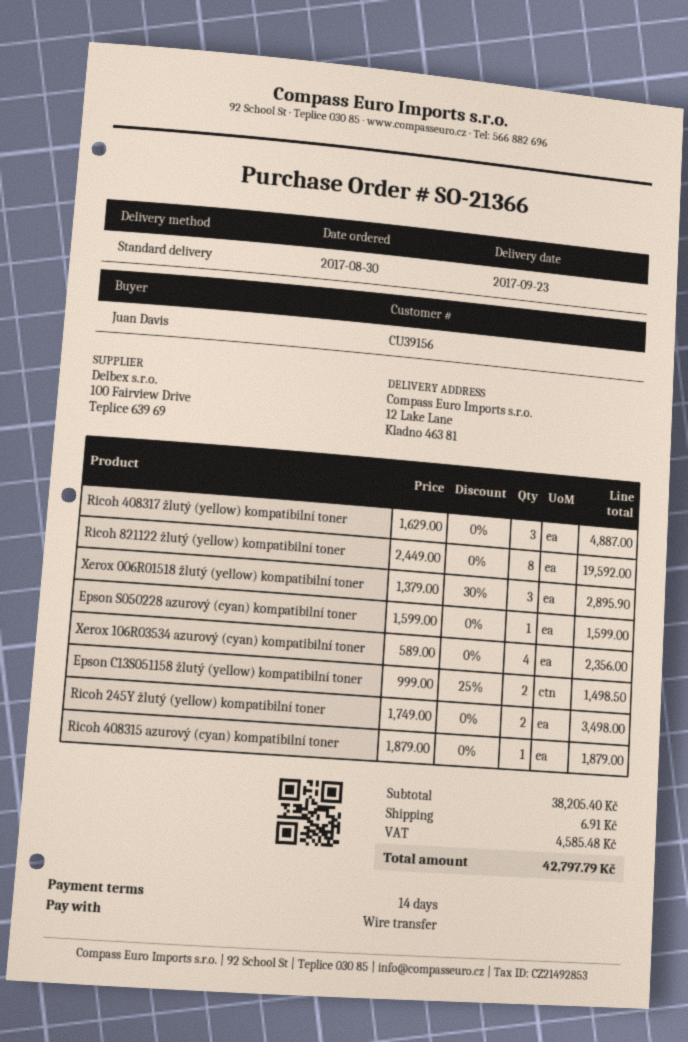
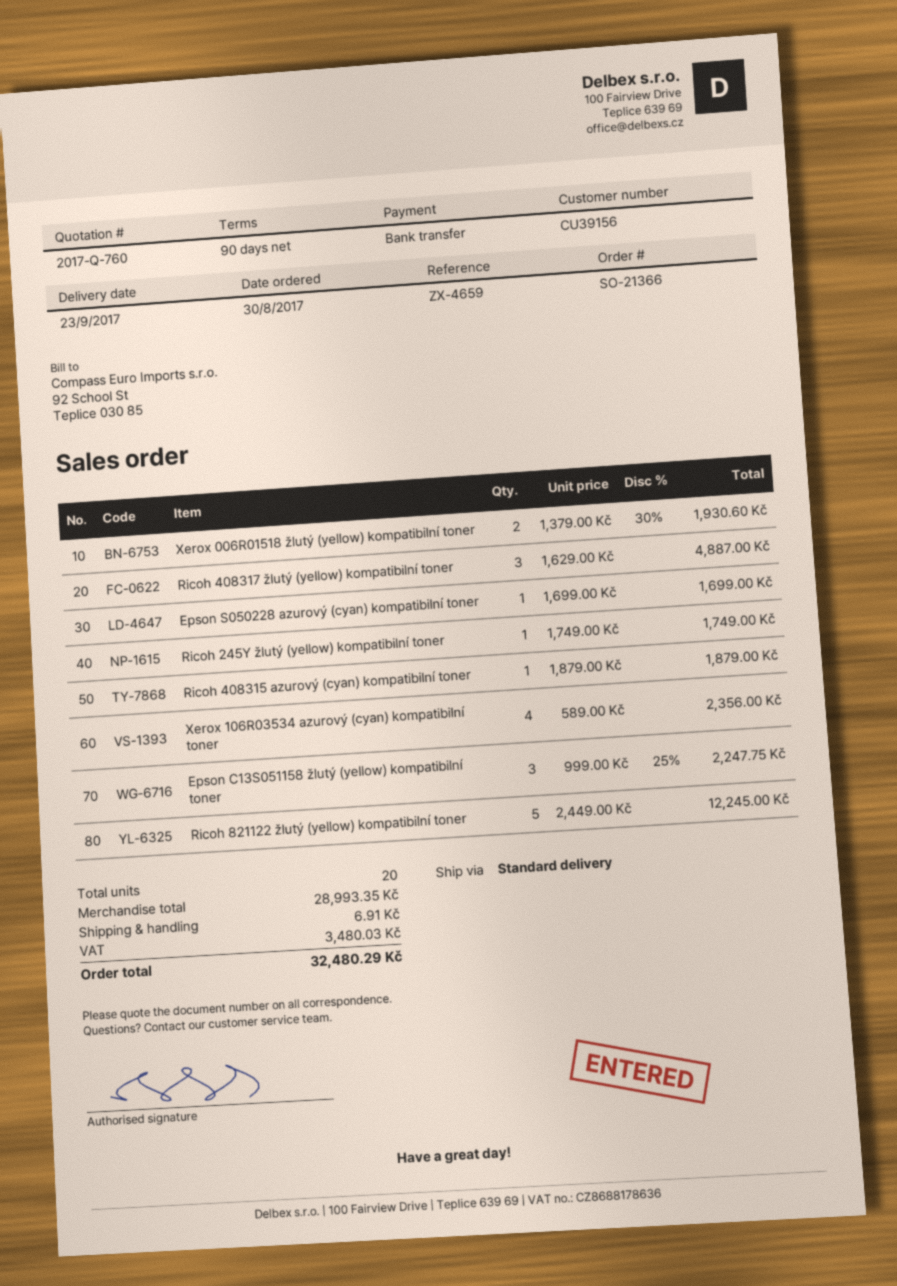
payment terms: 14 days -> 90 days
Ricoh 821122 žlutý (yellow) kompatibilní toner: 8 x 2449.00 = 19592.00 -> 5 x 2449.00 = 12245.00
Xerox 006R01518 žlutý (yellow) kompatibilní toner: 3 x 1379.00 - 30% = 2895.90 -> 2 x 1379.00 - 30% = 1930.60
Epson S050228 azurový (cyan) kompatibilní toner: 1 x 1599.00 = 1599.00 -> 1 x 1699.00 = 1699.00
Epson C13S051158 žlutý (yellow) kompatibilní toner: 2 x 999.00 - 25% = 1498.50 -> 3 x 999.00 - 25% = 2247.75
Ricoh 245Y žlutý (yellow) kompatibilní toner: 2 x 1749.00 = 3498.00 -> 1 x 1749.00 = 1749.00
subtotal: 38205.40 -> 28993.35
tax: 4585.48 -> 3480.03
total: 42797.79 -> 32480.29

